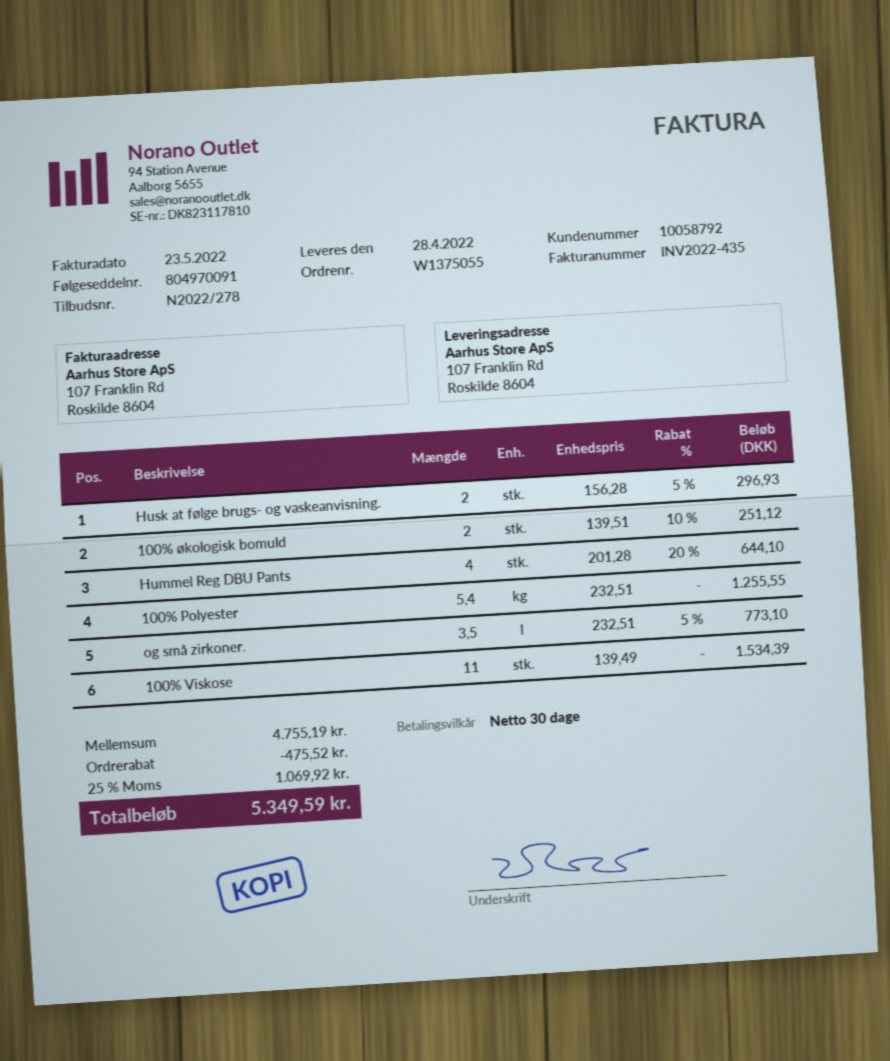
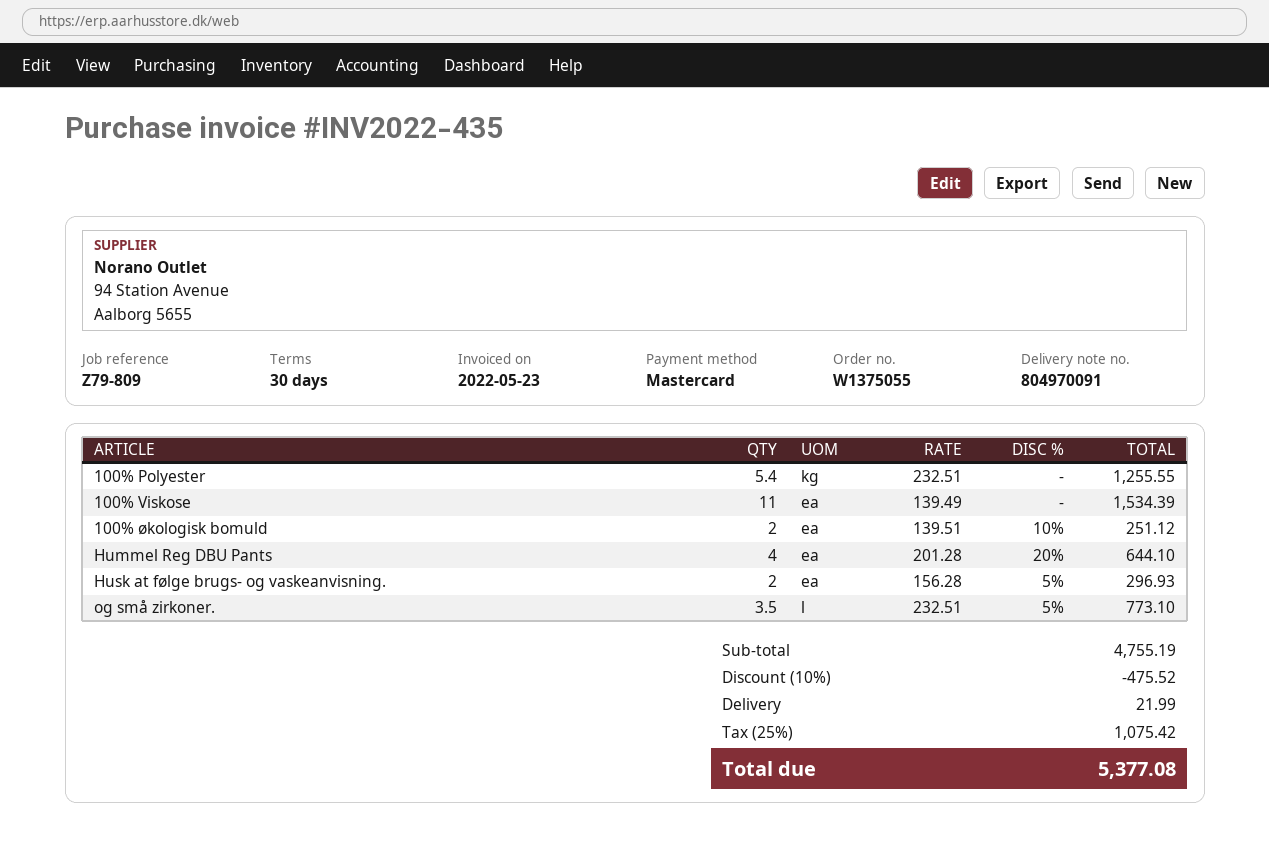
shipping: none -> 21.99
tax: 25% = 1069.92 -> 25% = 1075.42
total: 5349.59 -> 5377.08

